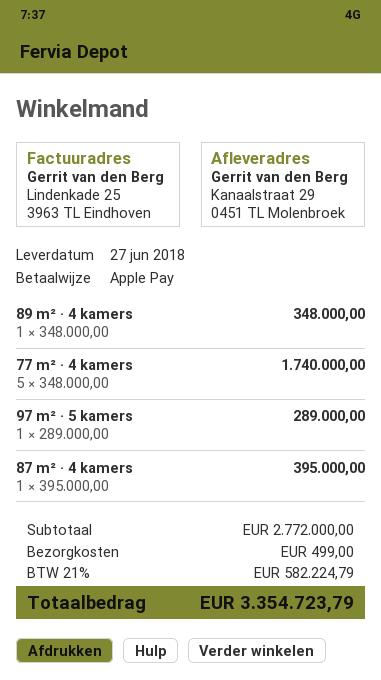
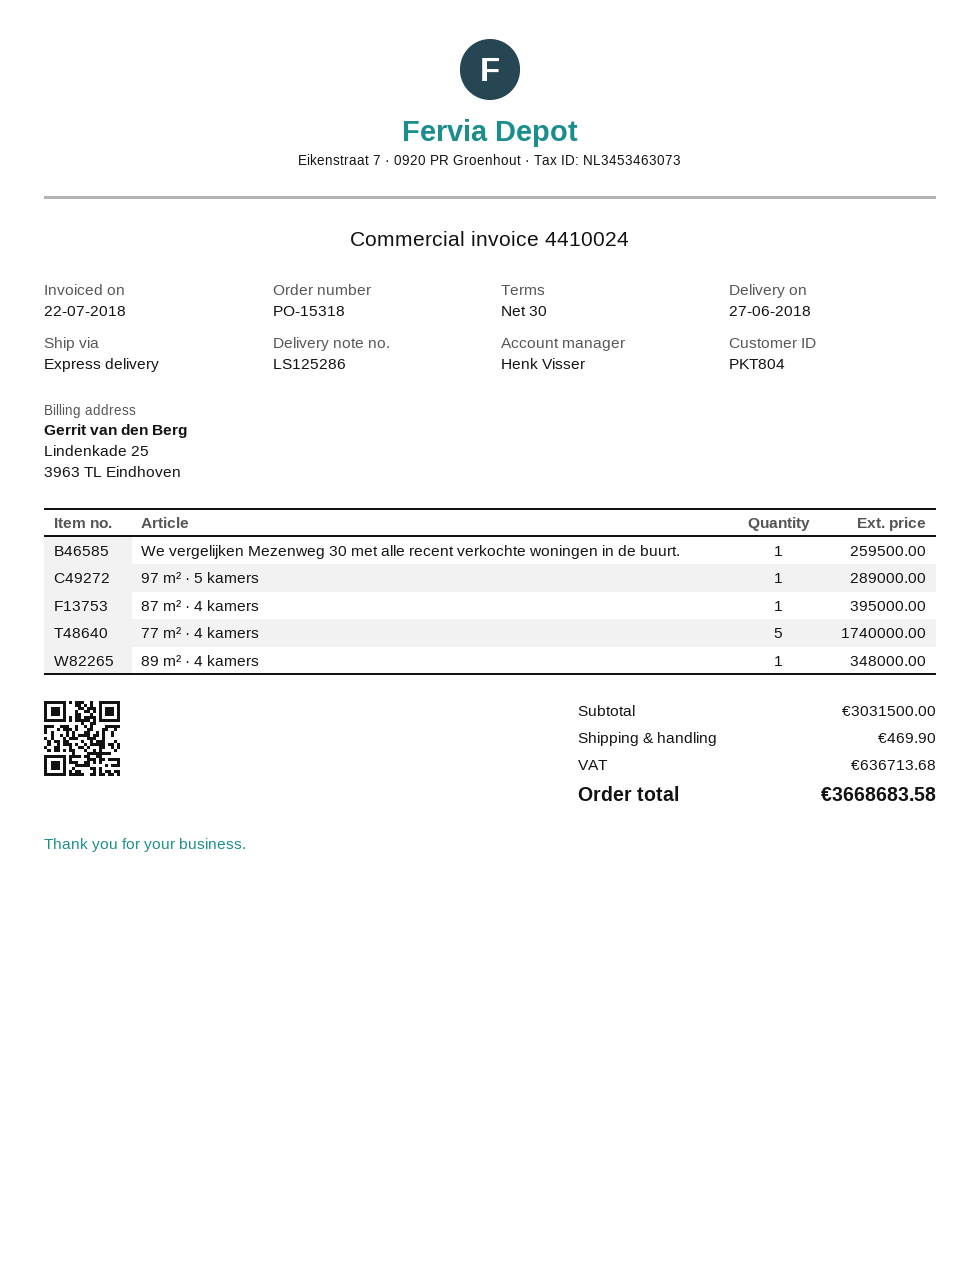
We vergelijken Mezenweg 30 met alle recent verkochte woningen in de buurt.: none -> 1 for 259500.00
subtotal: 2772000.00 -> 3031500.00
shipping: 499.00 -> 469.90
tax: 582224.79 -> 636713.68
total: 3354723.79 -> 3668683.58

